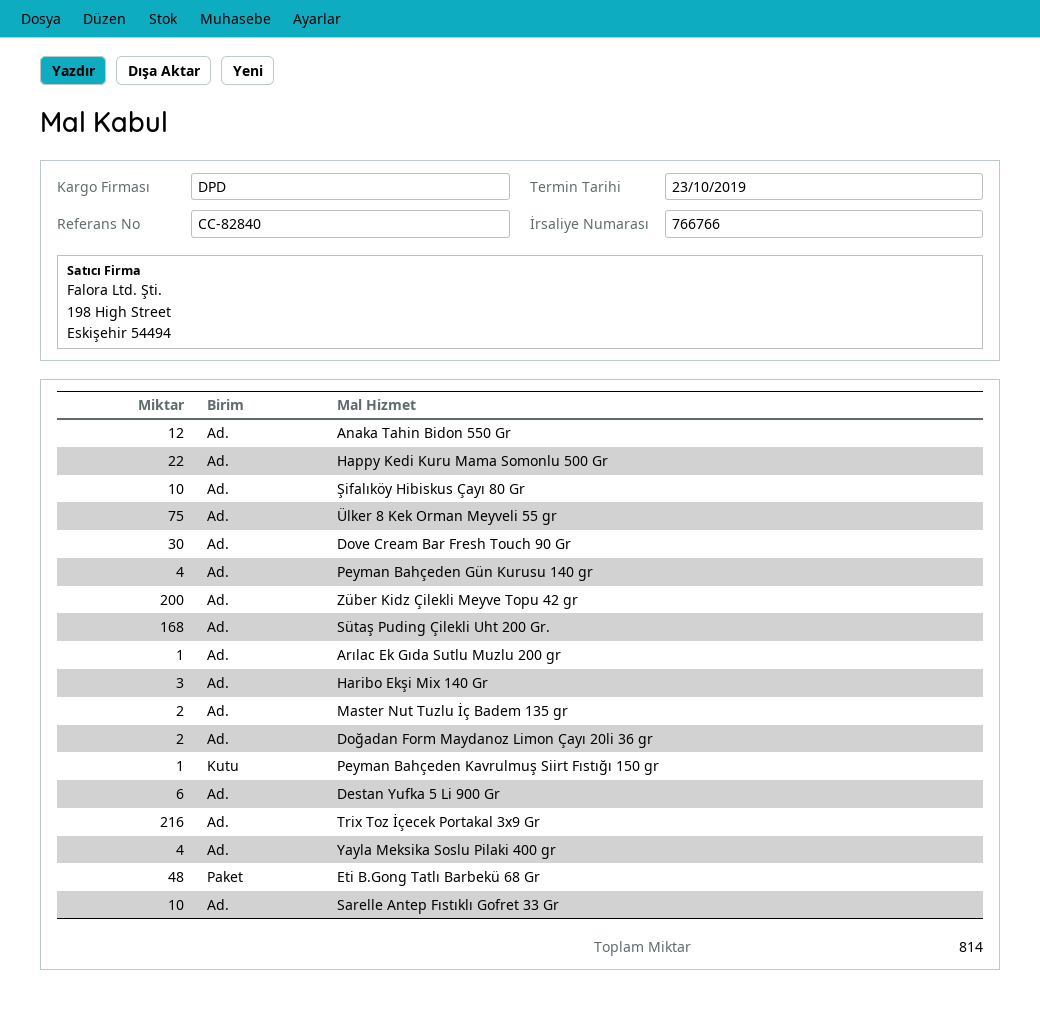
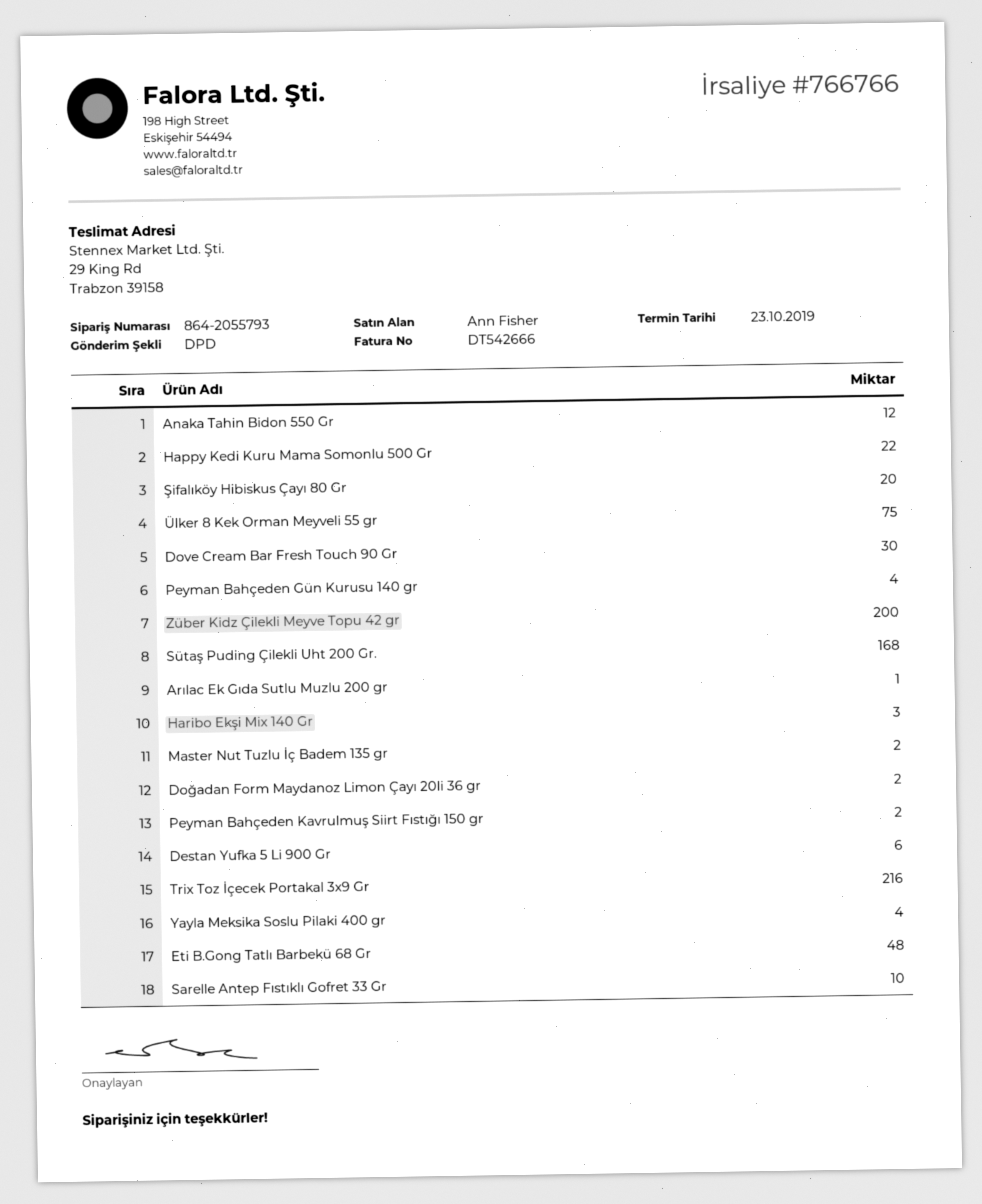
Şifalıköy Hibiskus Çayı 80 Gr: 10 -> 20
Peyman Bahçeden Kavrulmuş Siirt Fıstığı 150 gr: 1 -> 2

